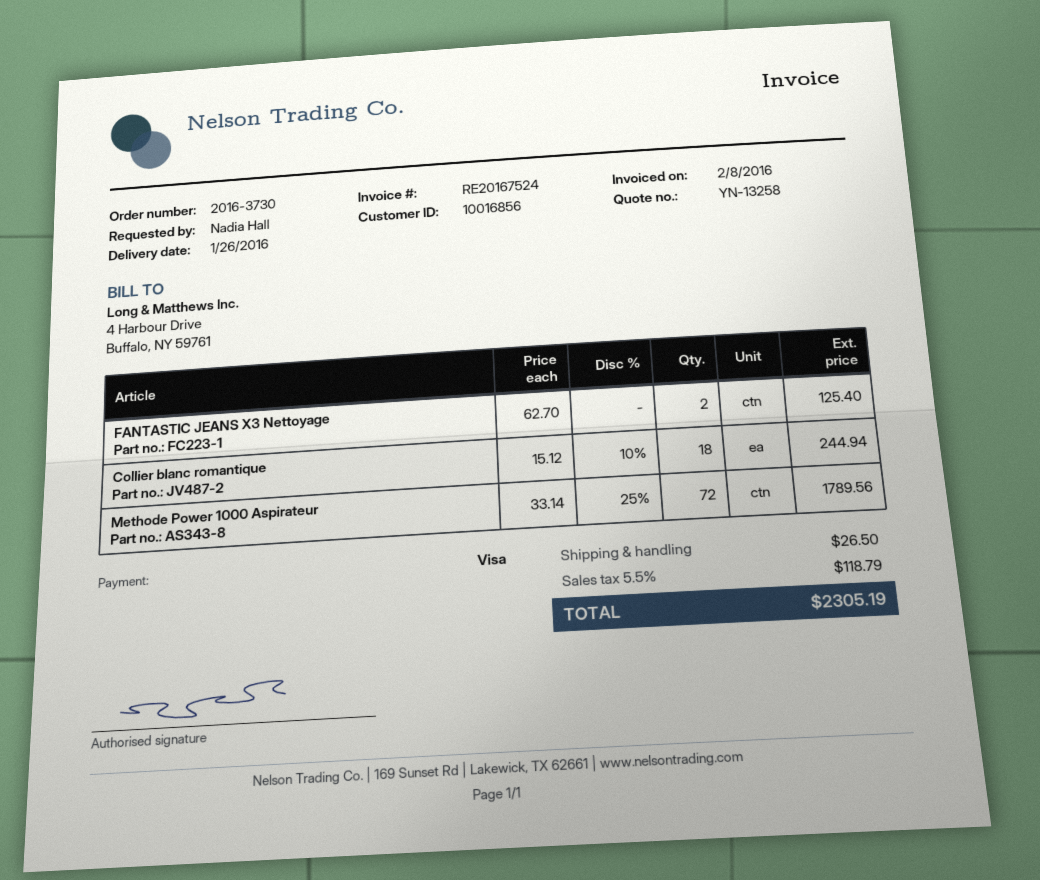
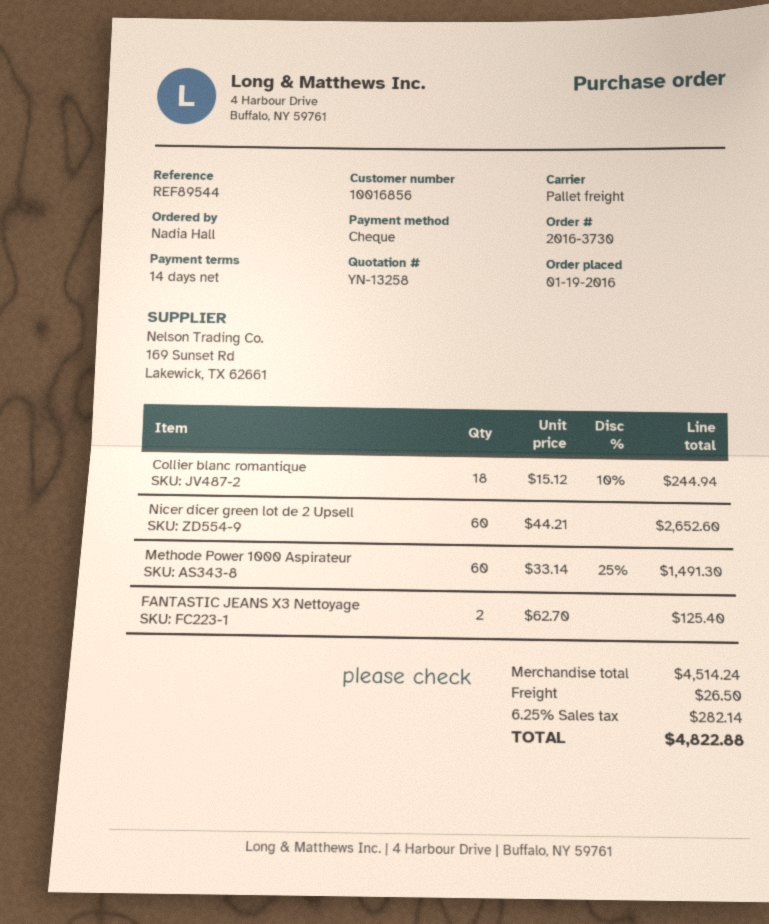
payment method: Visa -> cheque
Methode Power 1000 Aspirateur: 72 x 33.14 - 25% = 1789.56 -> 60 x 33.14 - 25% = 1491.30
Nicer dicer green lot de 2 Upsell: none -> 60 x 44.21 = 2652.60
tax: 5.5% = 118.79 -> 6.25% = 282.14
total: 2305.19 -> 4822.88

